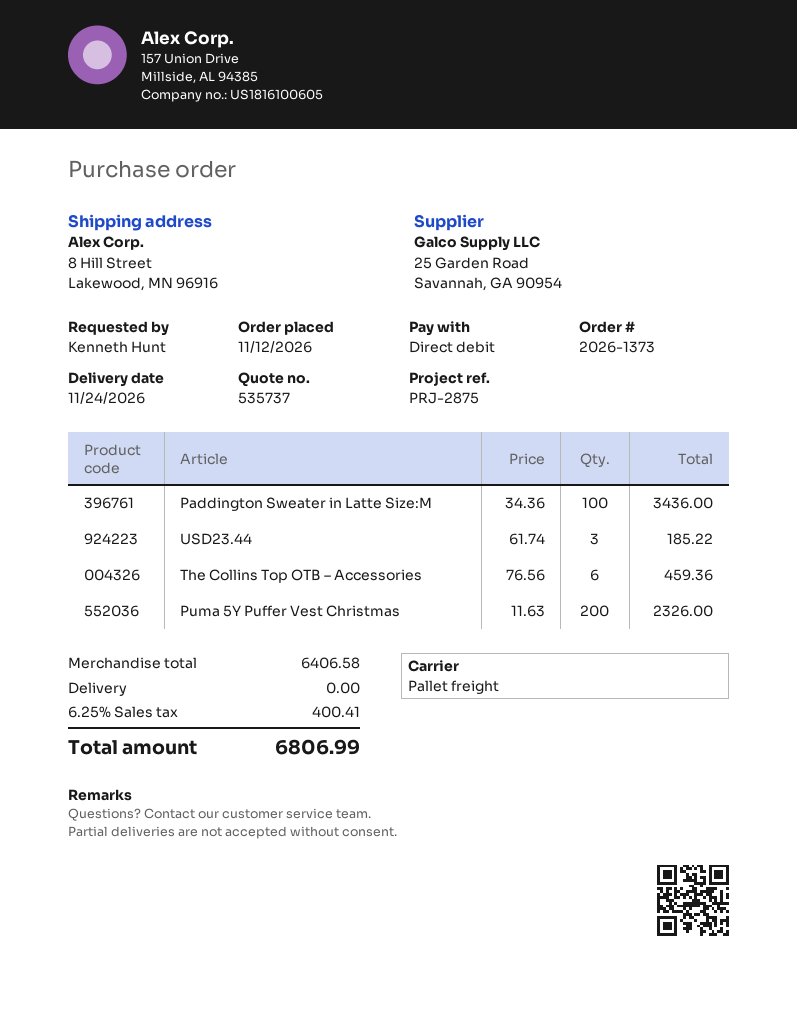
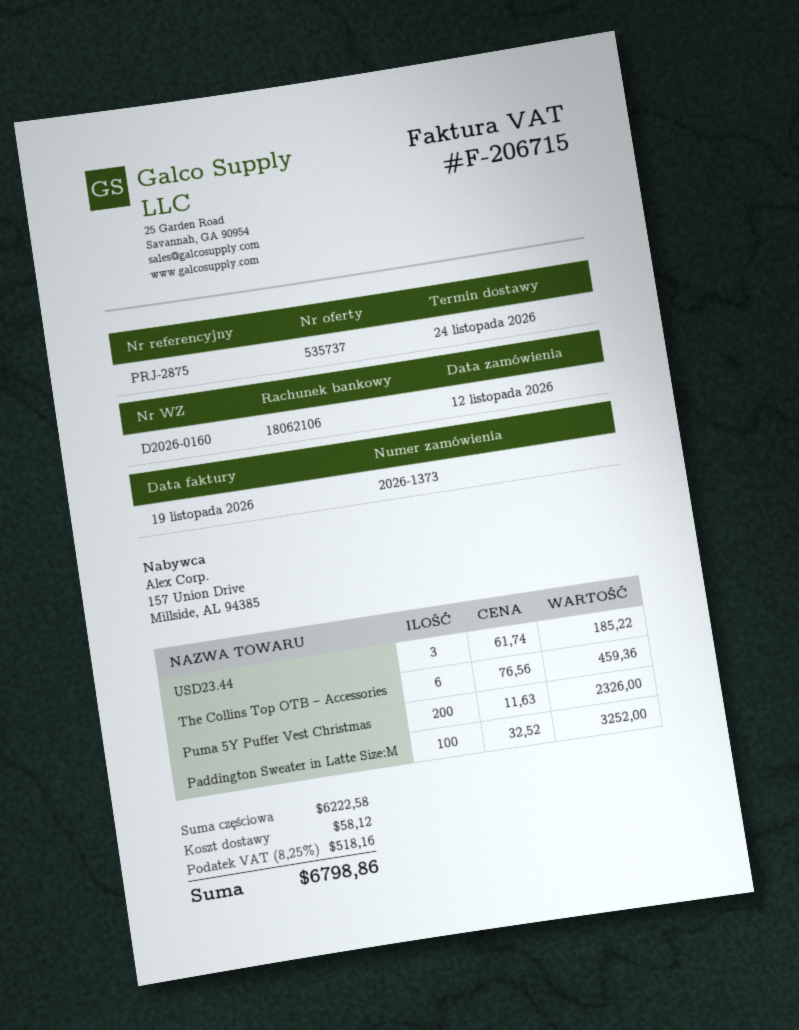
Paddington Sweater in Latte Size:M: 100 x 34.36 = 3436.00 -> 100 x 32.52 = 3252.00
subtotal: 6406.58 -> 6222.58
shipping: 0.00 -> 58.12
tax: 6.25% = 400.41 -> 8.25% = 518.16
total: 6806.99 -> 6798.86

